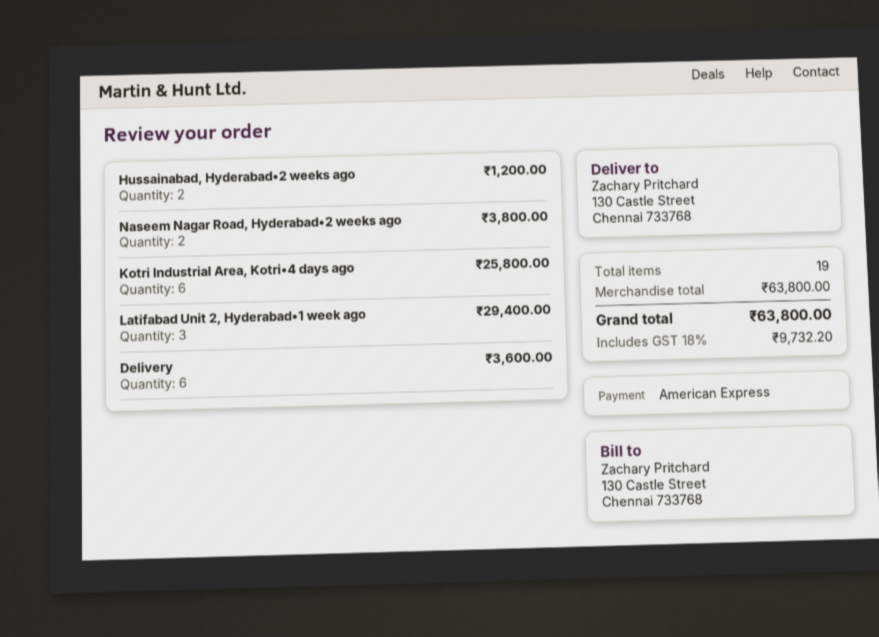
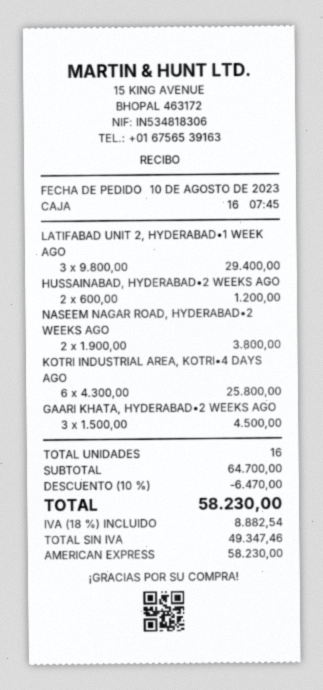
Delivery: 6 for 3600.00 -> none
GAARI KHATA, HYDERABAD•2 WEEKS AGO: none -> 3 for 4500.00
total quantity: 19 -> 16
subtotal: 63800.00 -> 64700.00
discount: none -> 10% = 6470.00
tax: 18% = 9732.20 -> 18% = 8882.54
total: 63800.00 -> 58230.00

